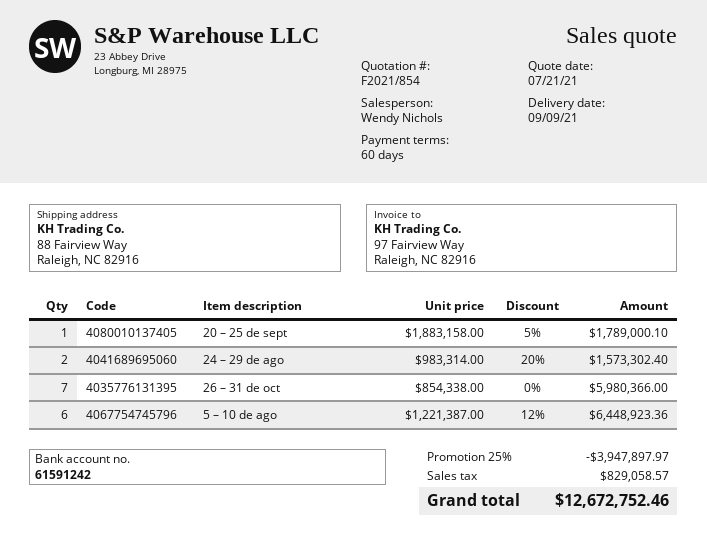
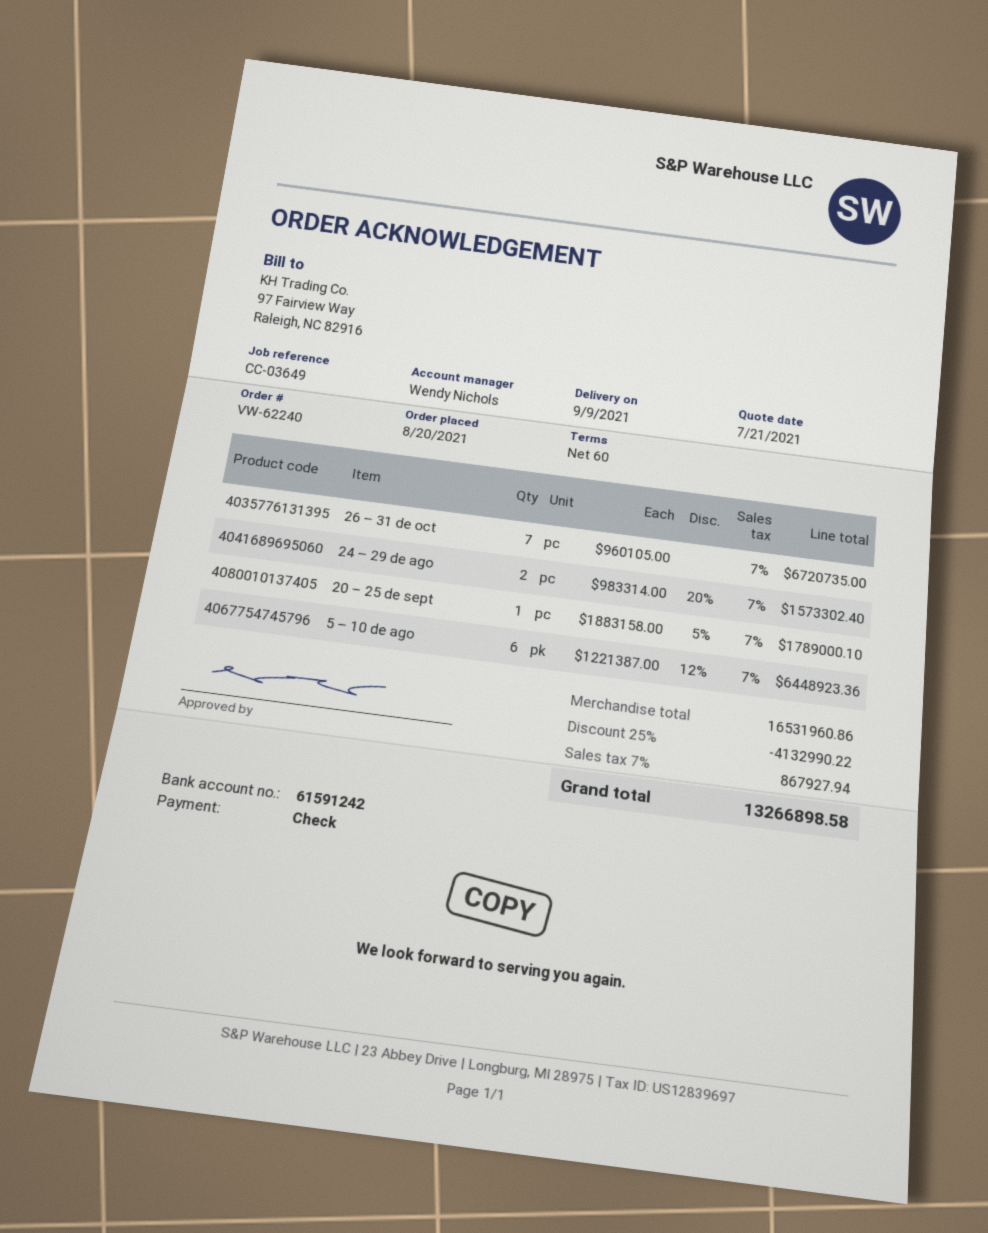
26 – 31 de oct: 7 x 854338.00 = 5980366.00 -> 7 x 960105.00 = 6720735.00
discount: 25% = 3947897.97 -> 25% = 4132990.22
tax: 829058.57 -> 867927.94
total: 12672752.46 -> 13266898.58

